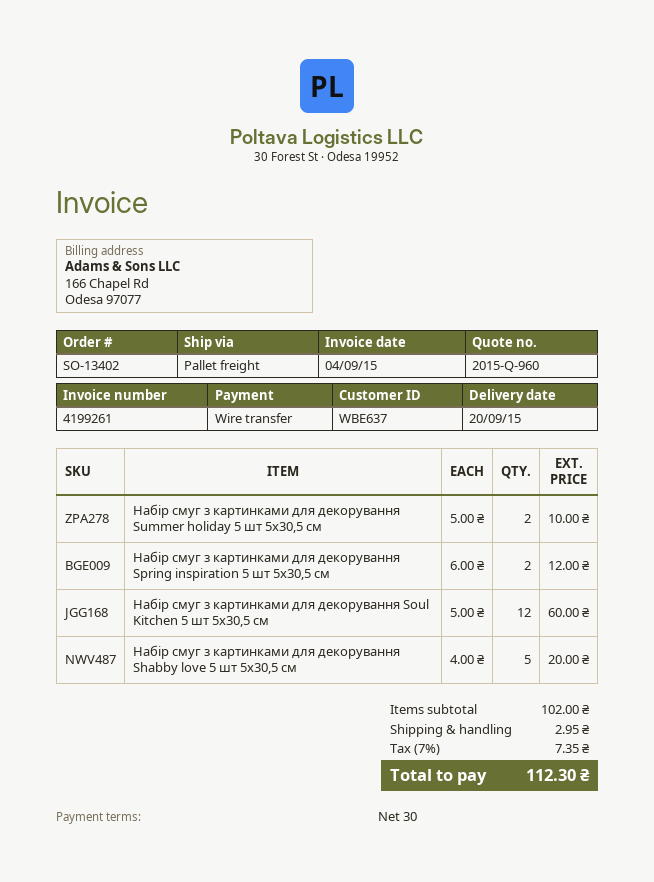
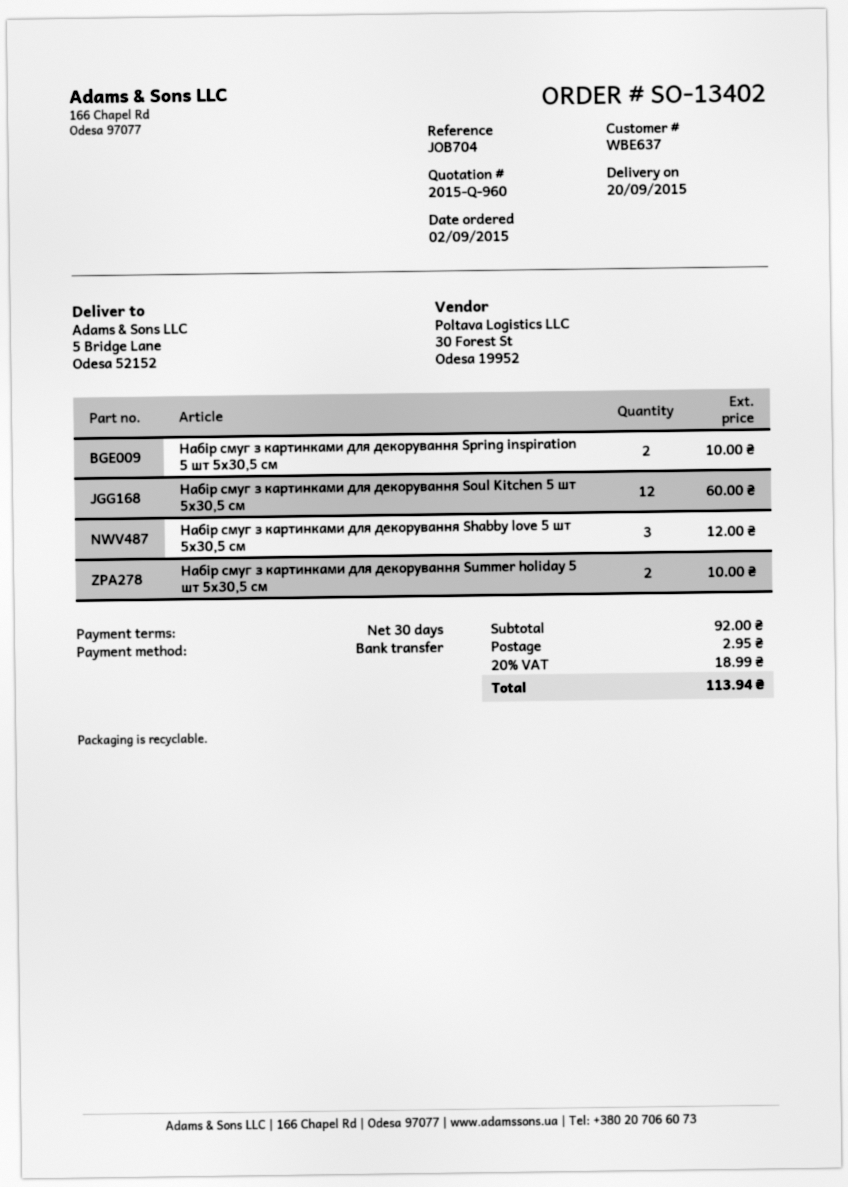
Набір смуг з картинками для декорування Spring inspiration 5 шт 5х30,5 см: 2 for 12.00 -> 2 for 10.00
Набір смуг з картинками для декорування Shabby love 5 шт 5х30,5 см: 5 for 20.00 -> 3 for 12.00
subtotal: 102.00 -> 92.00
tax: 7% = 7.35 -> 20% = 18.99
total: 112.30 -> 113.94

